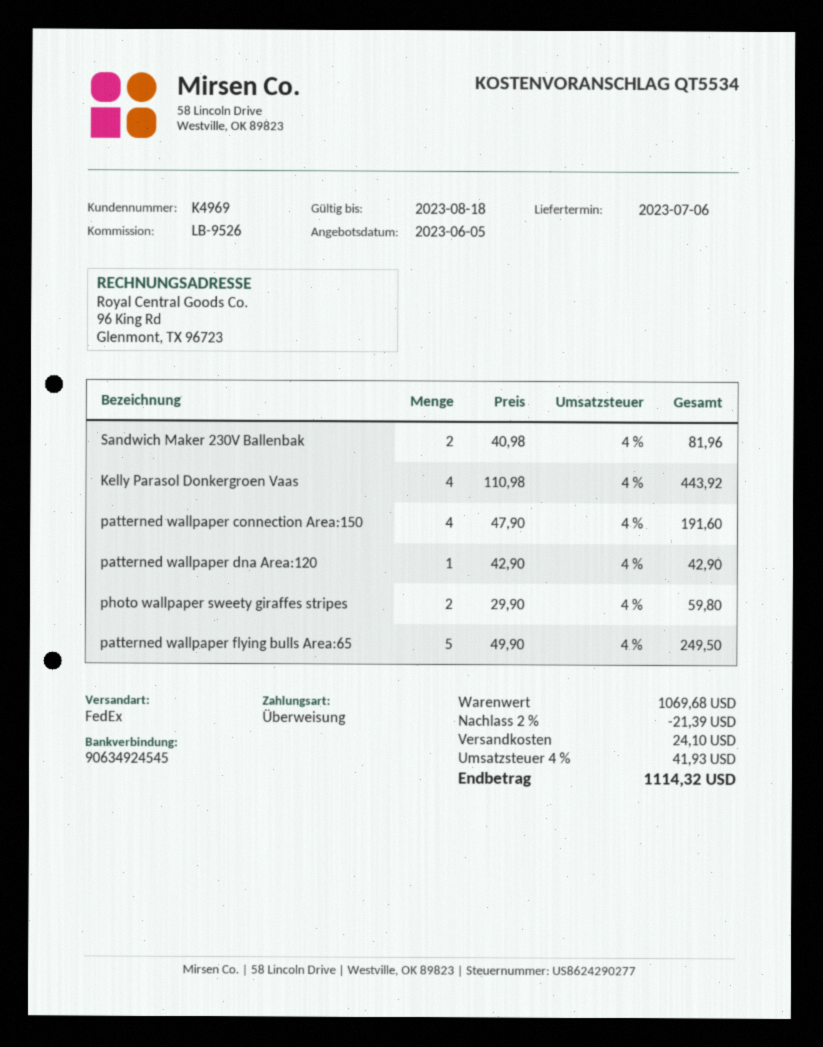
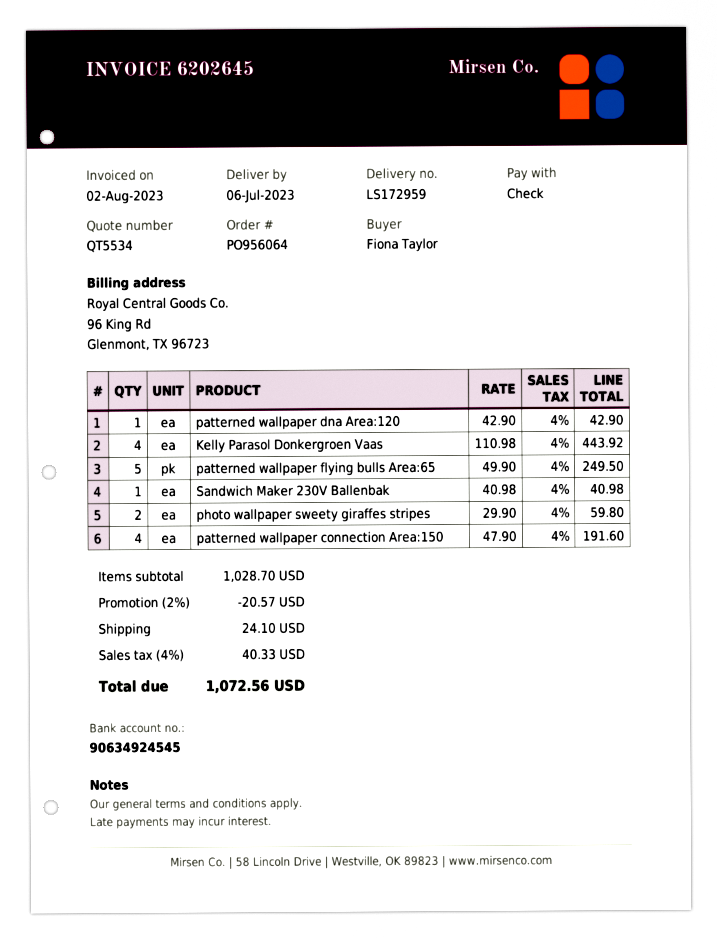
payment method: bank transfer -> cheque
Sandwich Maker 230V Ballenbak: 2 x 40.98 = 81.96 -> 1 x 40.98 = 40.98
subtotal: 1069.68 -> 1028.70
discount: 2% = 21.39 -> 2% = 20.57
tax: 4% = 41.93 -> 4% = 40.33
total: 1114.32 -> 1072.56

